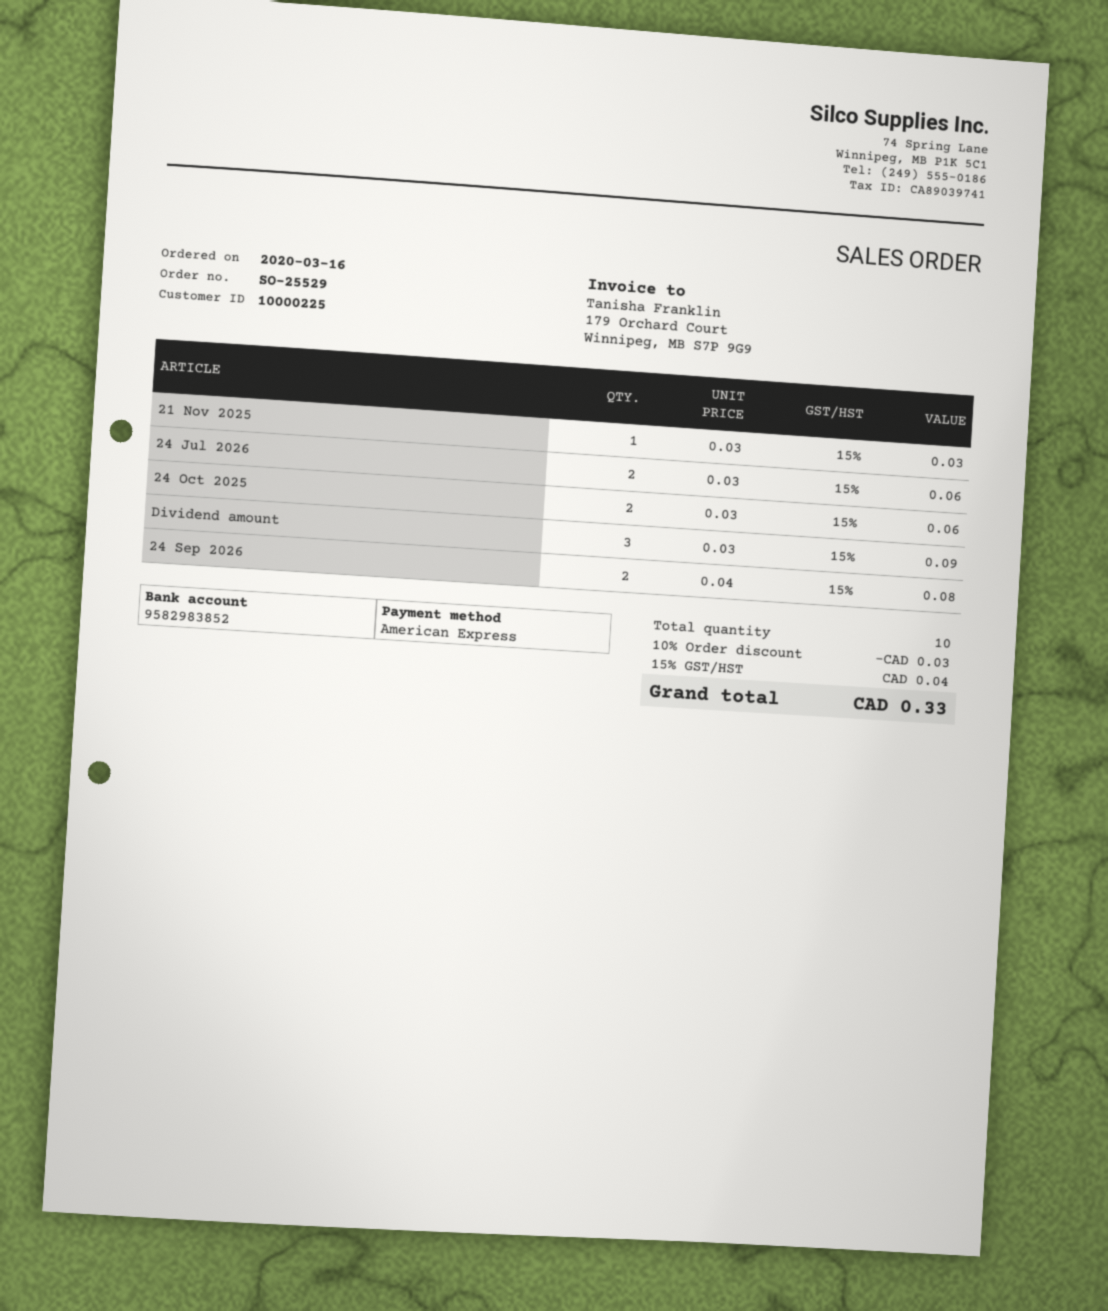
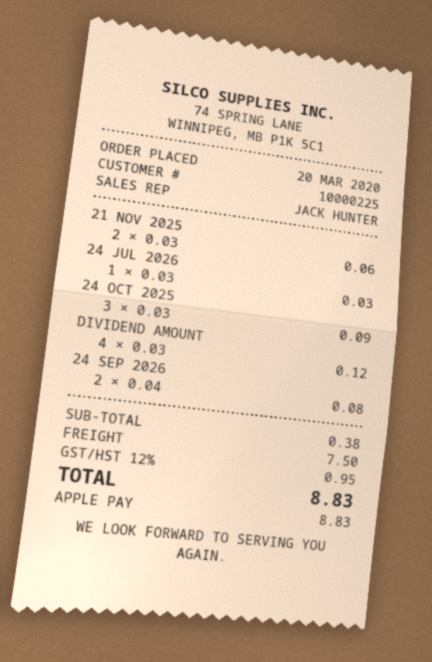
order date: 2020-03-16 -> 2020-03-20
payment method: American Express -> Apple Pay
21 Nov 2025: 1 x 0.03 = 0.03 -> 2 x 0.03 = 0.06
24 Jul 2026: 2 x 0.03 = 0.06 -> 1 x 0.03 = 0.03
24 Oct 2025: 2 x 0.03 = 0.06 -> 3 x 0.03 = 0.09
Dividend amount: 3 x 0.03 = 0.09 -> 4 x 0.03 = 0.12
discount: 10% = 0.03 -> none
shipping: none -> 7.50
tax: 15% = 0.04 -> 12% = 0.95
total: 0.33 -> 8.83

